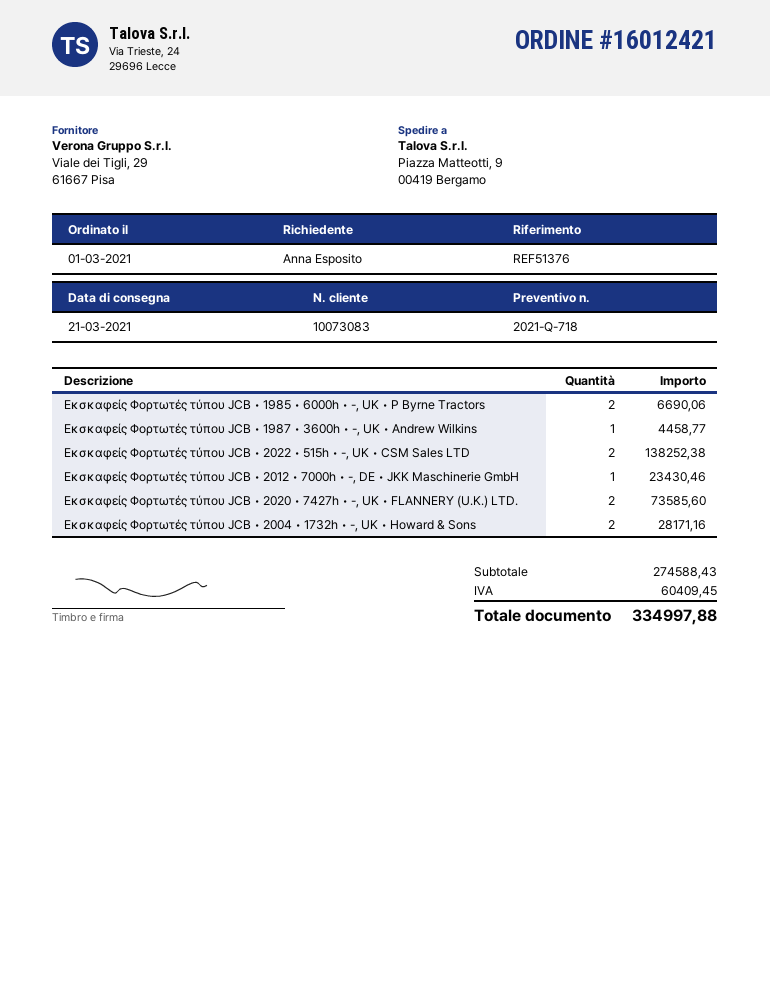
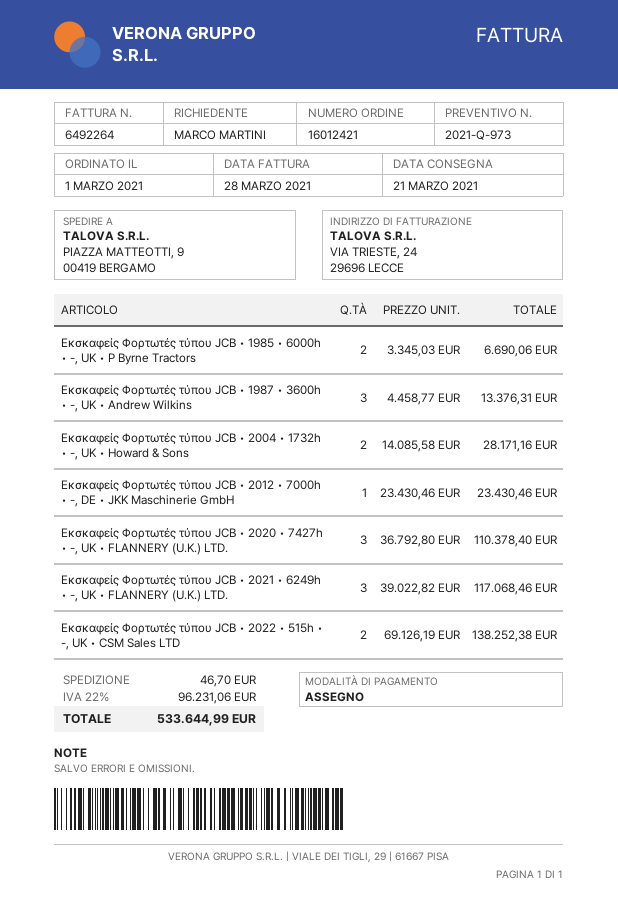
quote number: 2021-Q-718 -> 2021-Q-973
ordered by: Anna Esposito -> MARCO MARTINI
Εκσκαφείς Φορτωτές τύπου JCB • 1987 • 3600h • -, UK • Andrew Wilkins: 1 for 4458.77 -> 3 for 13376.31
Εκσκαφείς Φορτωτές τύπου JCB • 2020 • 7427h • -, UK • FLANNERY (U.K.) LTD.: 2 for 73585.60 -> 3 for 110378.40
Εκσκαφείς Φορτωτές τύπου JCB • 2021 • 6249h • -, UK • FLANNERY (U.K.) LTD.: none -> 3 for 117068.46
shipping: none -> 46.70
tax: 60409.45 -> 96231.06
total: 334997.88 -> 533644.99

